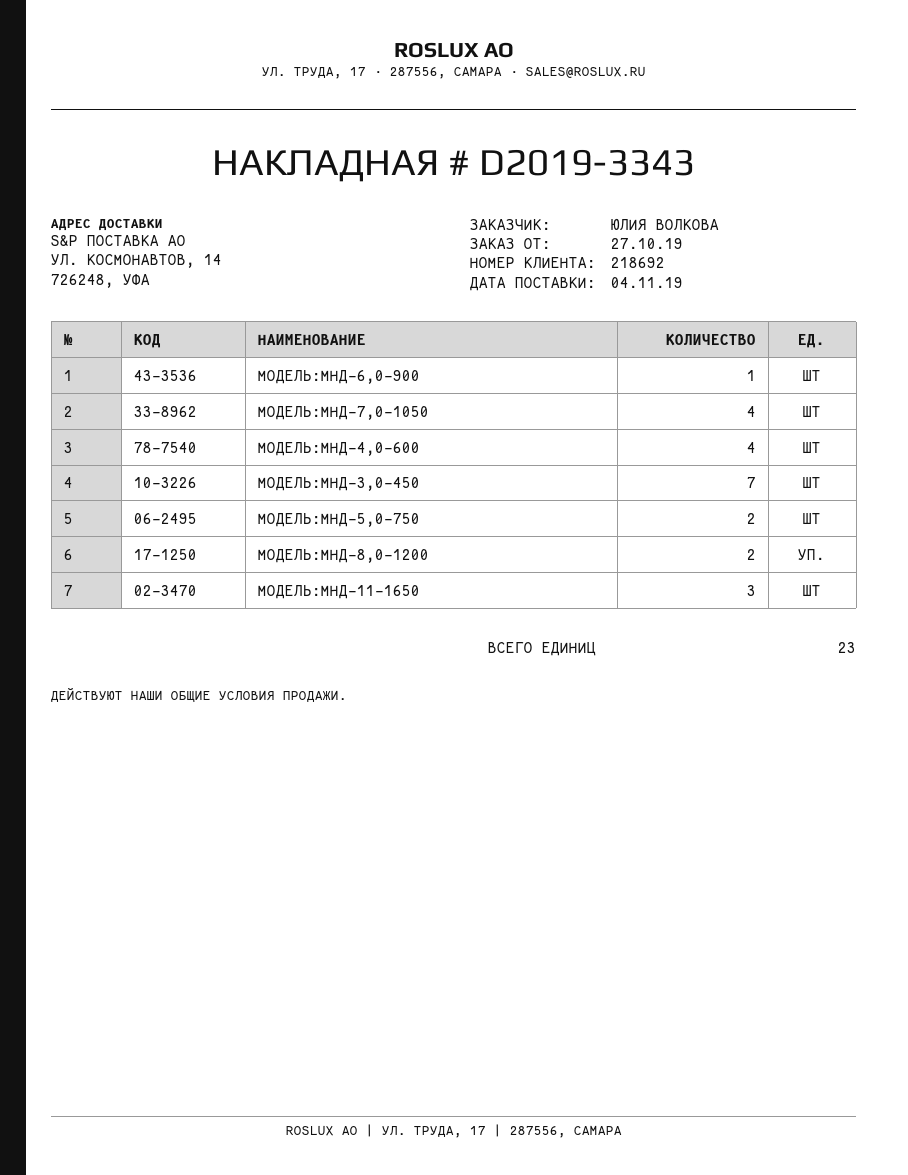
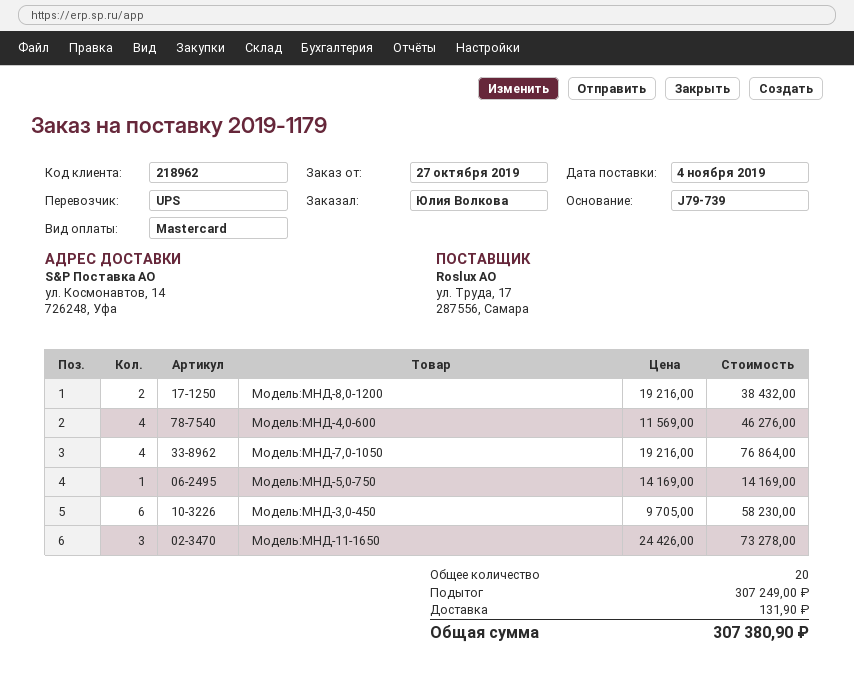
customer number: 218692 -> 218962
МОДЕЛЬ:МНД-6,0-900: 1 -> none
МОДЕЛЬ:МНД-3,0-450: 7 -> 6
МОДЕЛЬ:МНД-5,0-750: 2 -> 1
total quantity: 23 -> 20

